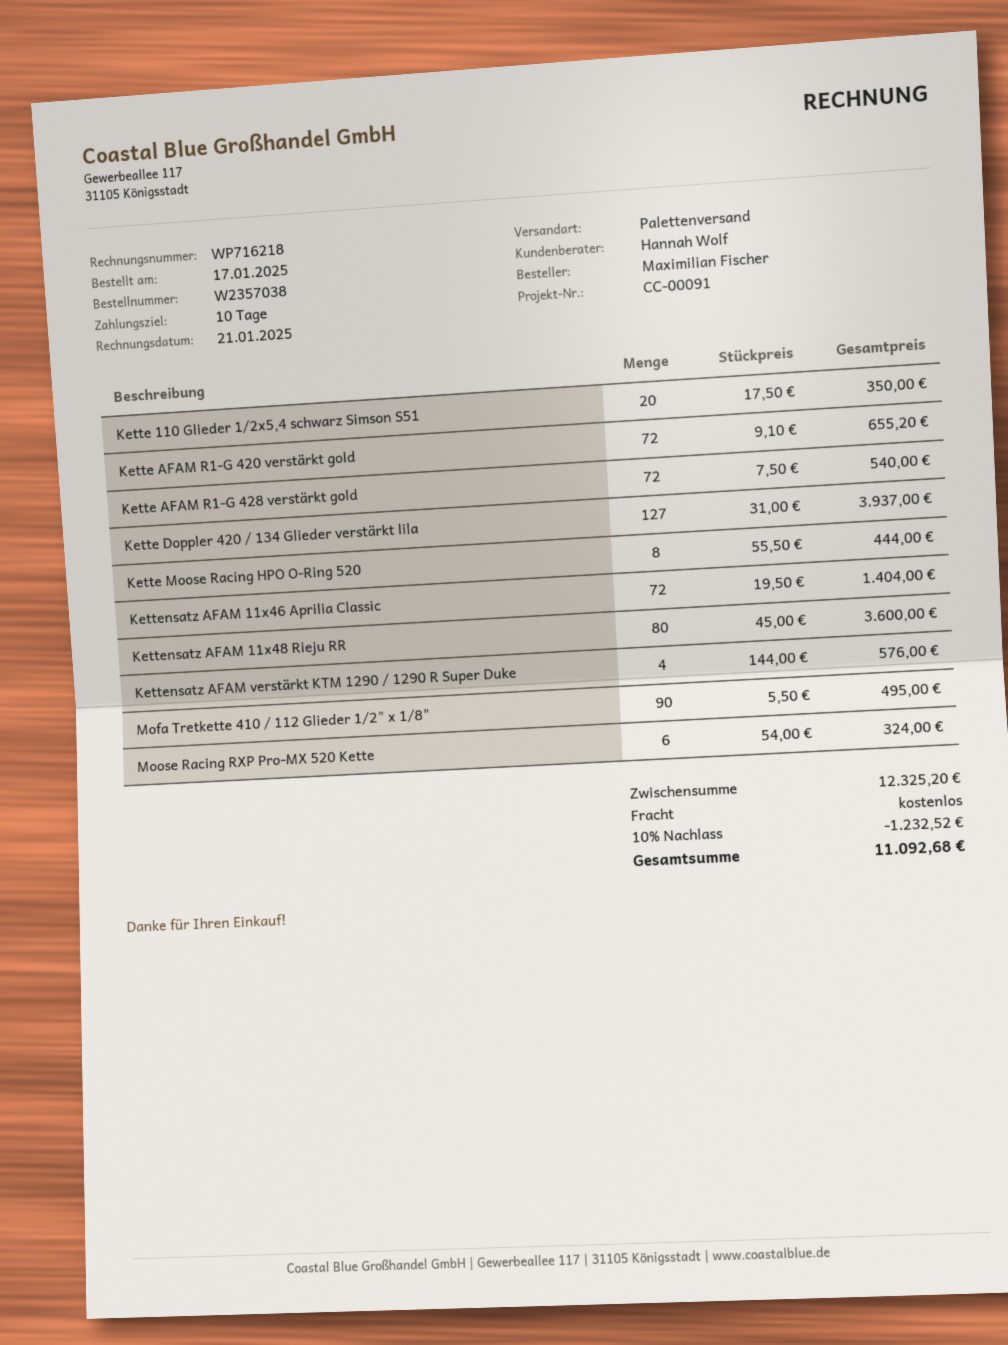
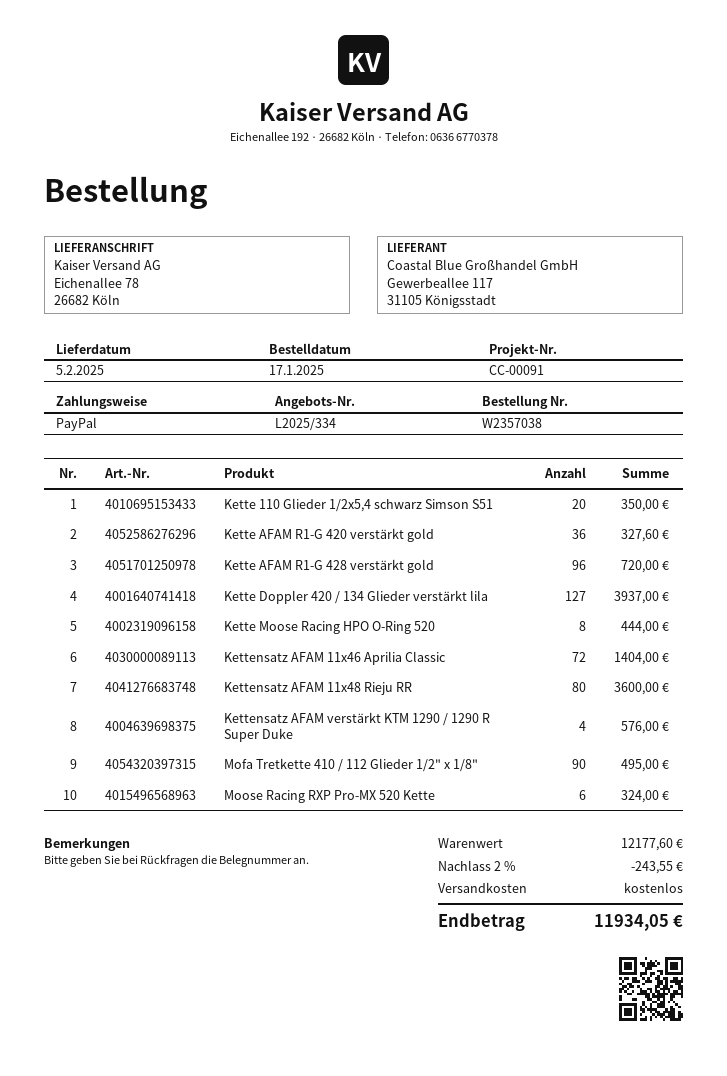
Kette AFAM R1-G 420 verstärkt gold: 72 for 655.20 -> 36 for 327.60
Kette AFAM R1-G 428 verstärkt gold: 72 for 540.00 -> 96 for 720.00
subtotal: 12325.20 -> 12177.60
discount: 10% = 1232.52 -> 2% = 243.55
total: 11092.68 -> 11934.05

